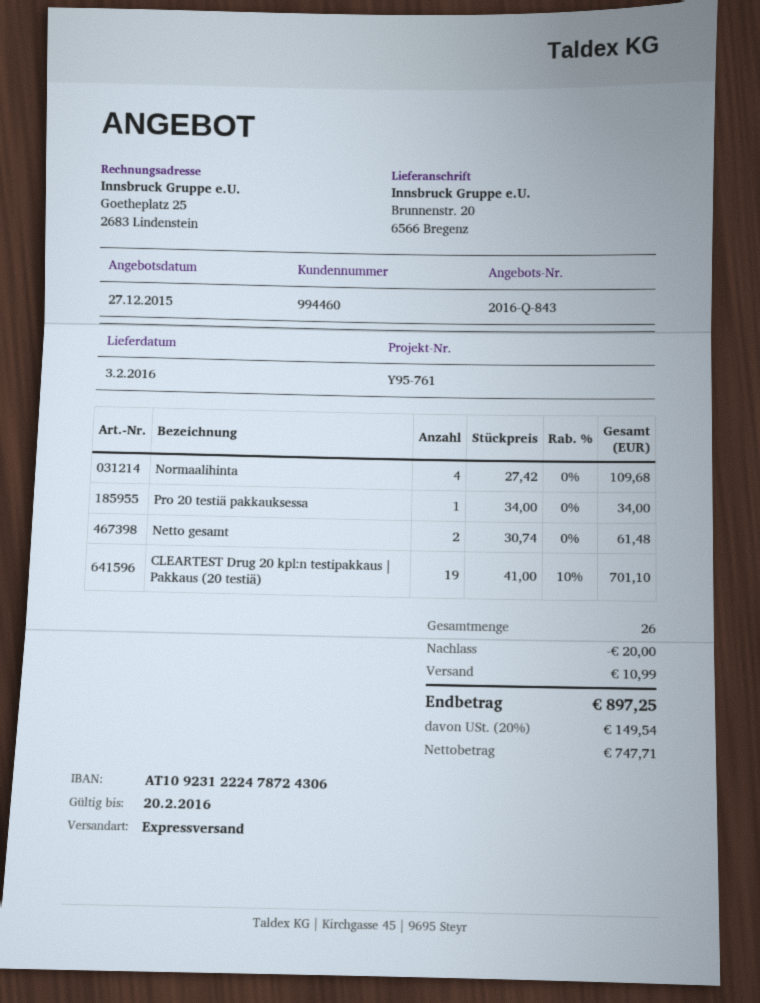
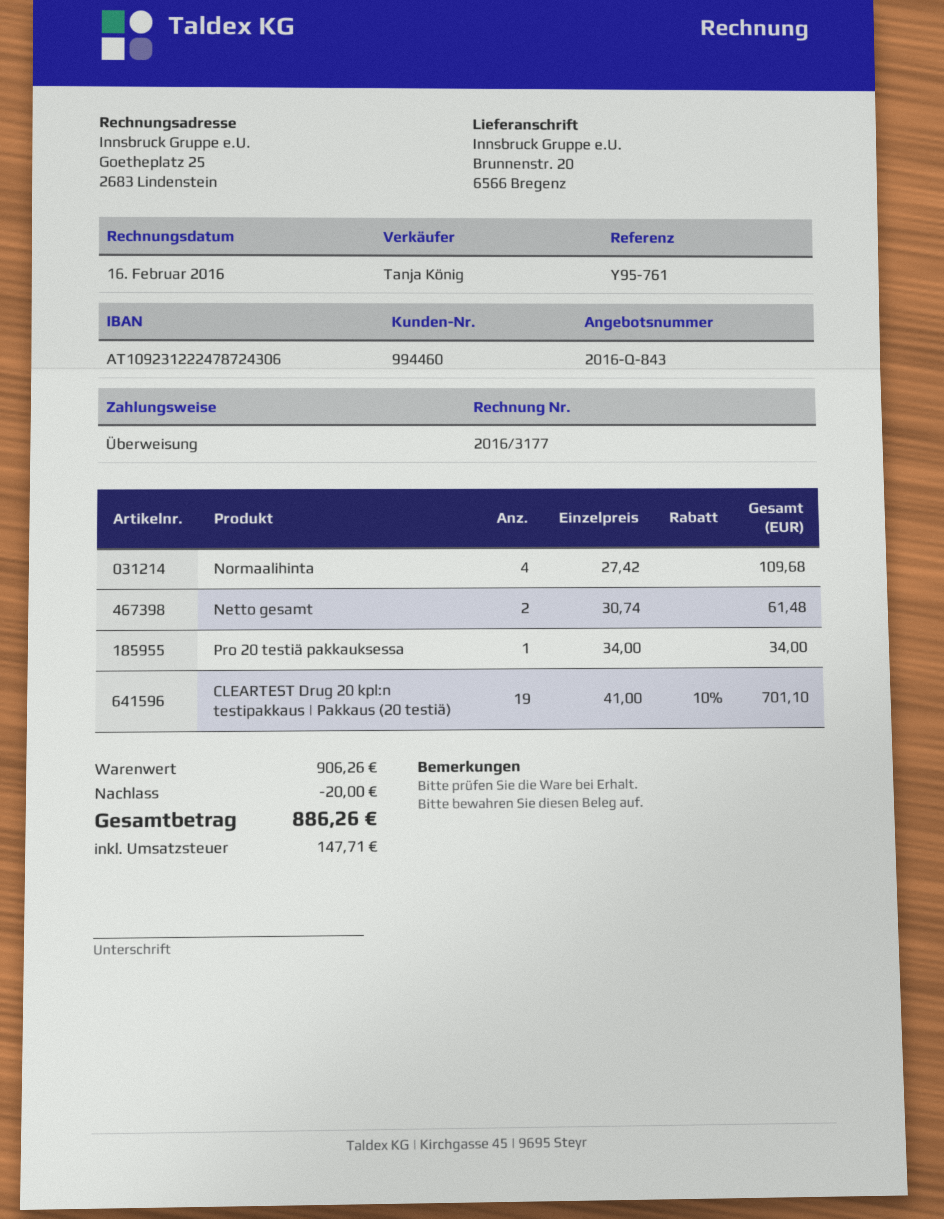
shipping: 10.99 -> none
tax: 149.54 -> 147.71
total: 897.25 -> 886.26

